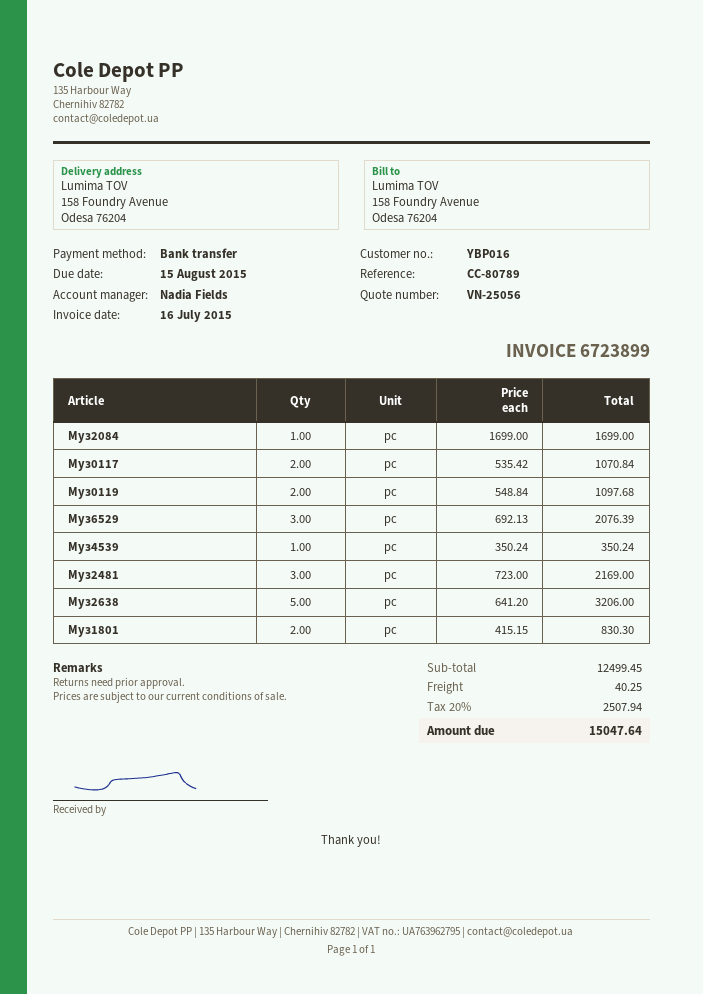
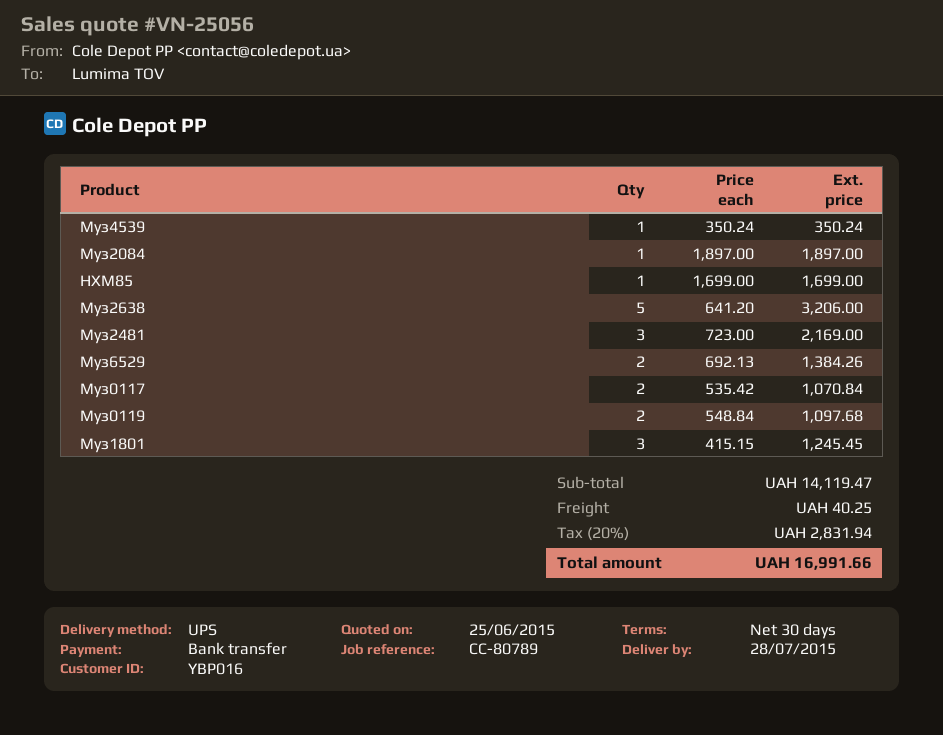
Муз2084: 1 x 1699.00 = 1699.00 -> 1 x 1897.00 = 1897.00
Муз6529: 3 x 692.13 = 2076.39 -> 2 x 692.13 = 1384.26
Муз1801: 2 x 415.15 = 830.30 -> 3 x 415.15 = 1245.45
HXM85: none -> 1 x 1699.00 = 1699.00
subtotal: 12499.45 -> 14119.47
tax: 20% = 2507.94 -> 20% = 2831.94
total: 15047.64 -> 16991.66

